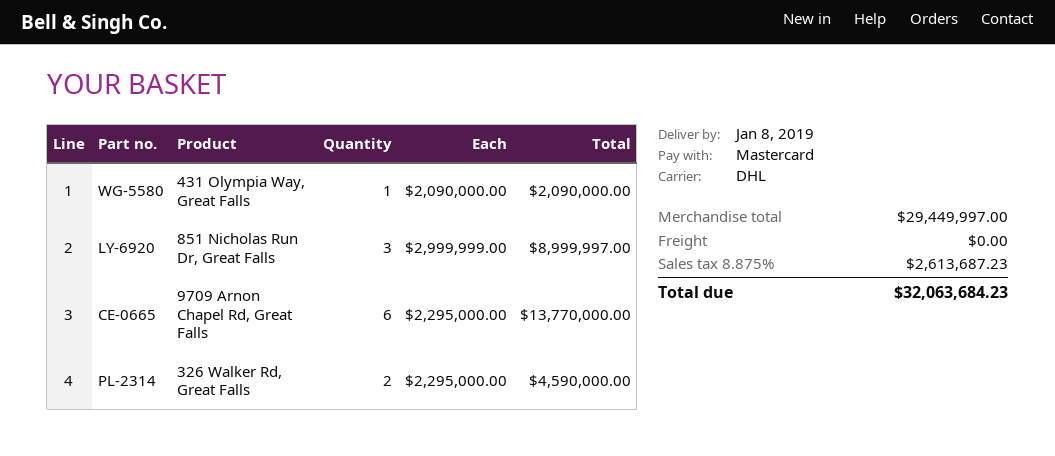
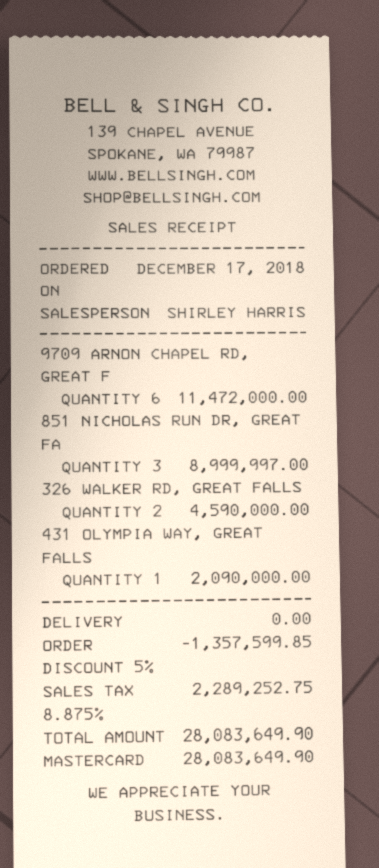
9709 Arnon Chapel Rd, Great Falls: 6 for 13770000.00 -> 6 for 11472000.00
discount: none -> 5% = 1357599.85
tax: 8.875% = 2613687.23 -> 8.875% = 2289252.75
total: 32063684.23 -> 28083649.90

